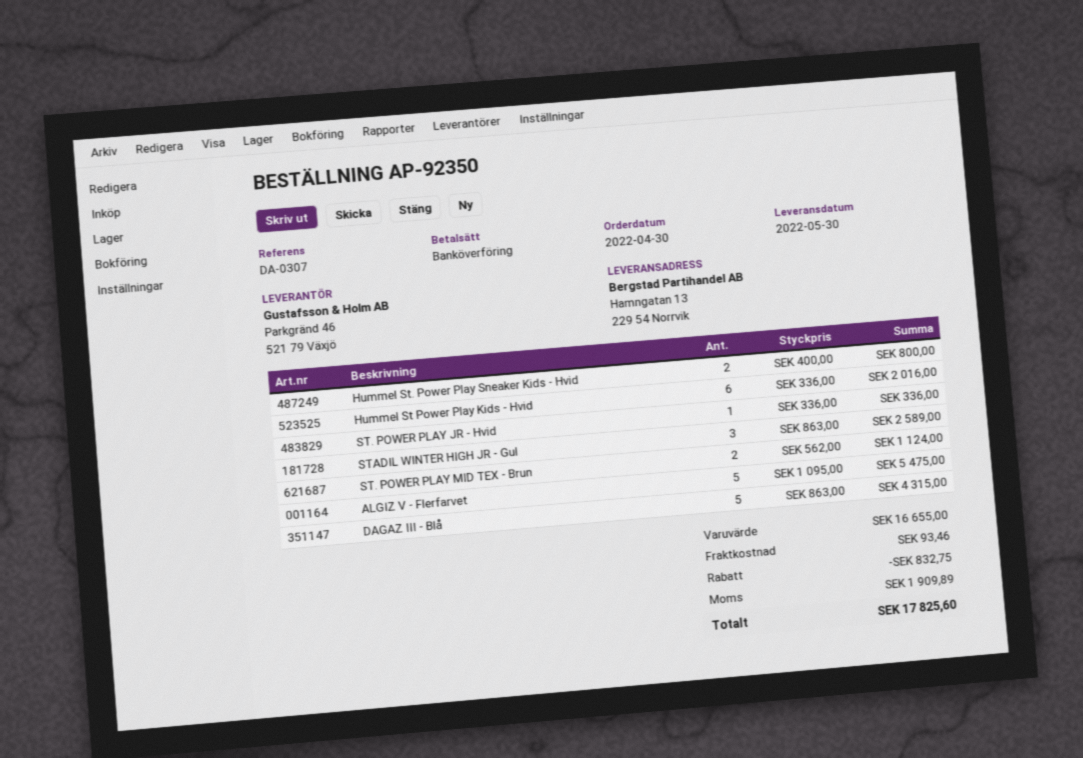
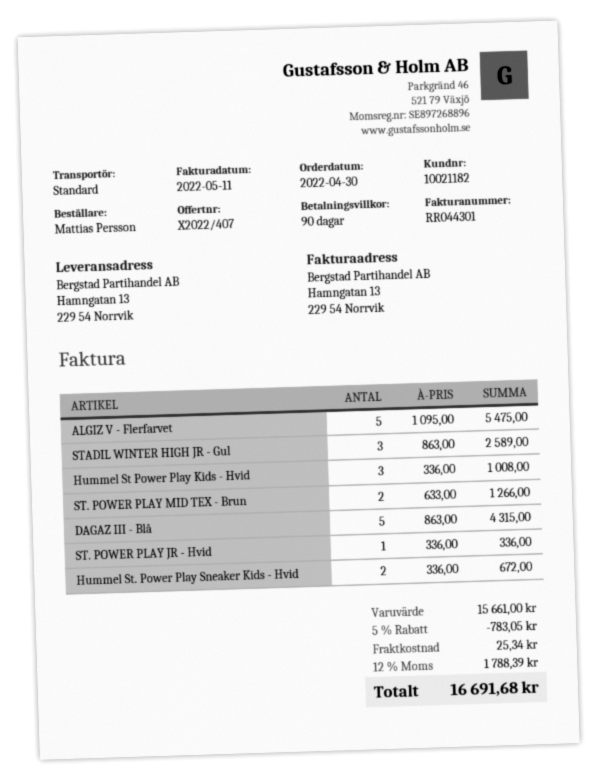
Hummel St. Power Play Sneaker Kids - Hvid: 2 x 400.00 = 800.00 -> 2 x 336.00 = 672.00
Hummel St Power Play Kids - Hvid: 6 x 336.00 = 2016.00 -> 3 x 336.00 = 1008.00
ST. POWER PLAY MID TEX - Brun: 2 x 562.00 = 1124.00 -> 2 x 633.00 = 1266.00
subtotal: 16655.00 -> 15661.00
discount: 832.75 -> 783.05
shipping: 93.46 -> 25.34
tax: 1909.89 -> 1788.39
total: 17825.60 -> 16691.68

